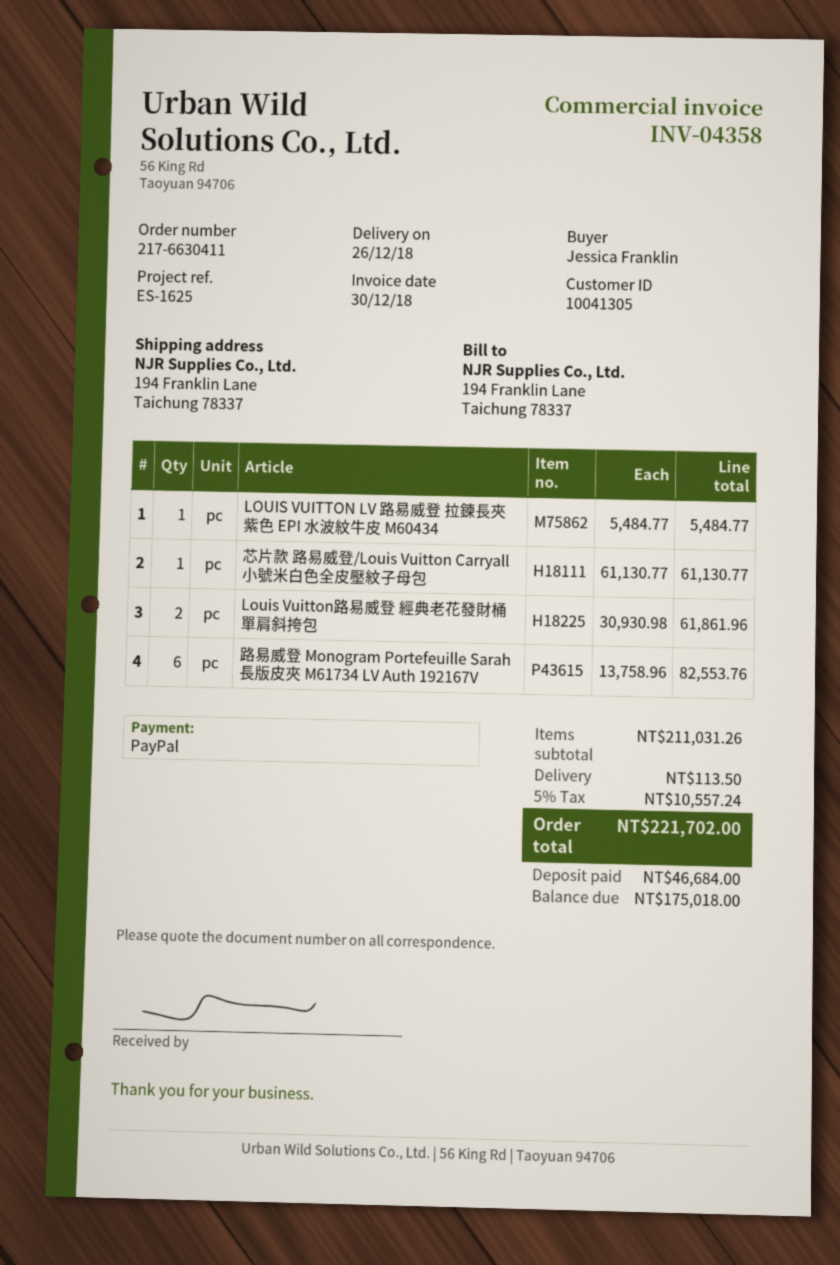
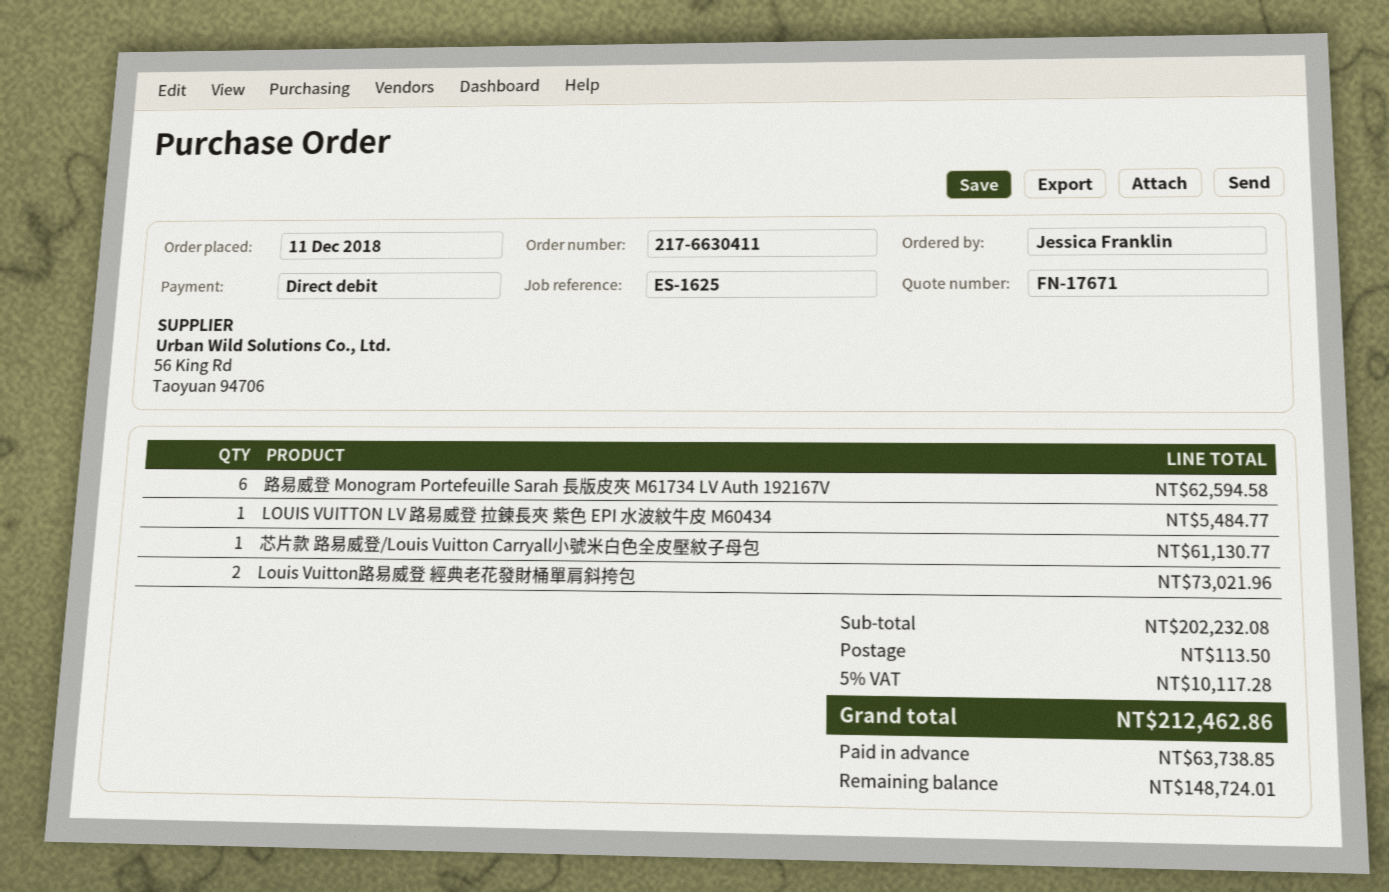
payment method: PayPal -> direct debit
Louis Vuitton路易威登 經典老花發財桶單肩斜挎包: 2 for 61861.96 -> 2 for 73021.96
路易威登 Monogram Portefeuille Sarah 長版皮夾 M61734 LV Auth 192167V: 6 for 82553.76 -> 6 for 62594.58
subtotal: 211031.26 -> 202232.08
tax: 5% = 10557.24 -> 5% = 10117.28
total: 221702.00 -> 212462.86
deposit: 46684.00 -> 63738.85
balance: 175018.00 -> 148724.01

